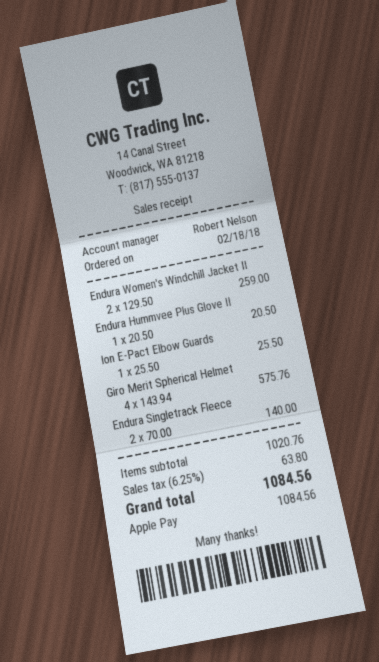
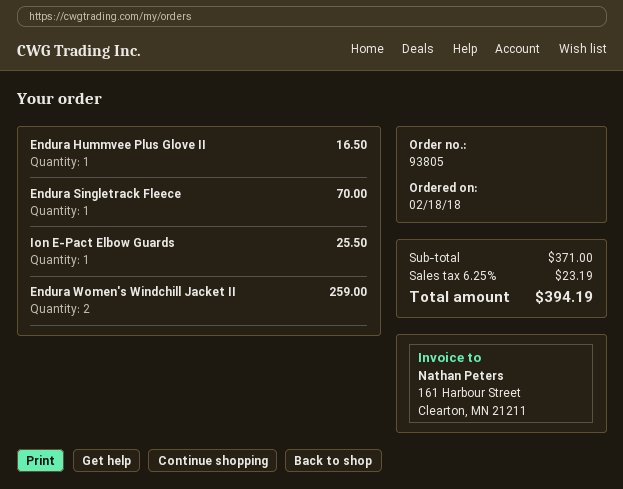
Endura Hummvee Plus Glove II: 1 for 20.50 -> 1 for 16.50
Giro Merit Spherical Helmet: 4 for 575.76 -> none
Endura Singletrack Fleece: 2 for 140.00 -> 1 for 70.00
subtotal: 1020.76 -> 371.00
tax: 6.25% = 63.80 -> 6.25% = 23.19
total: 1084.56 -> 394.19

